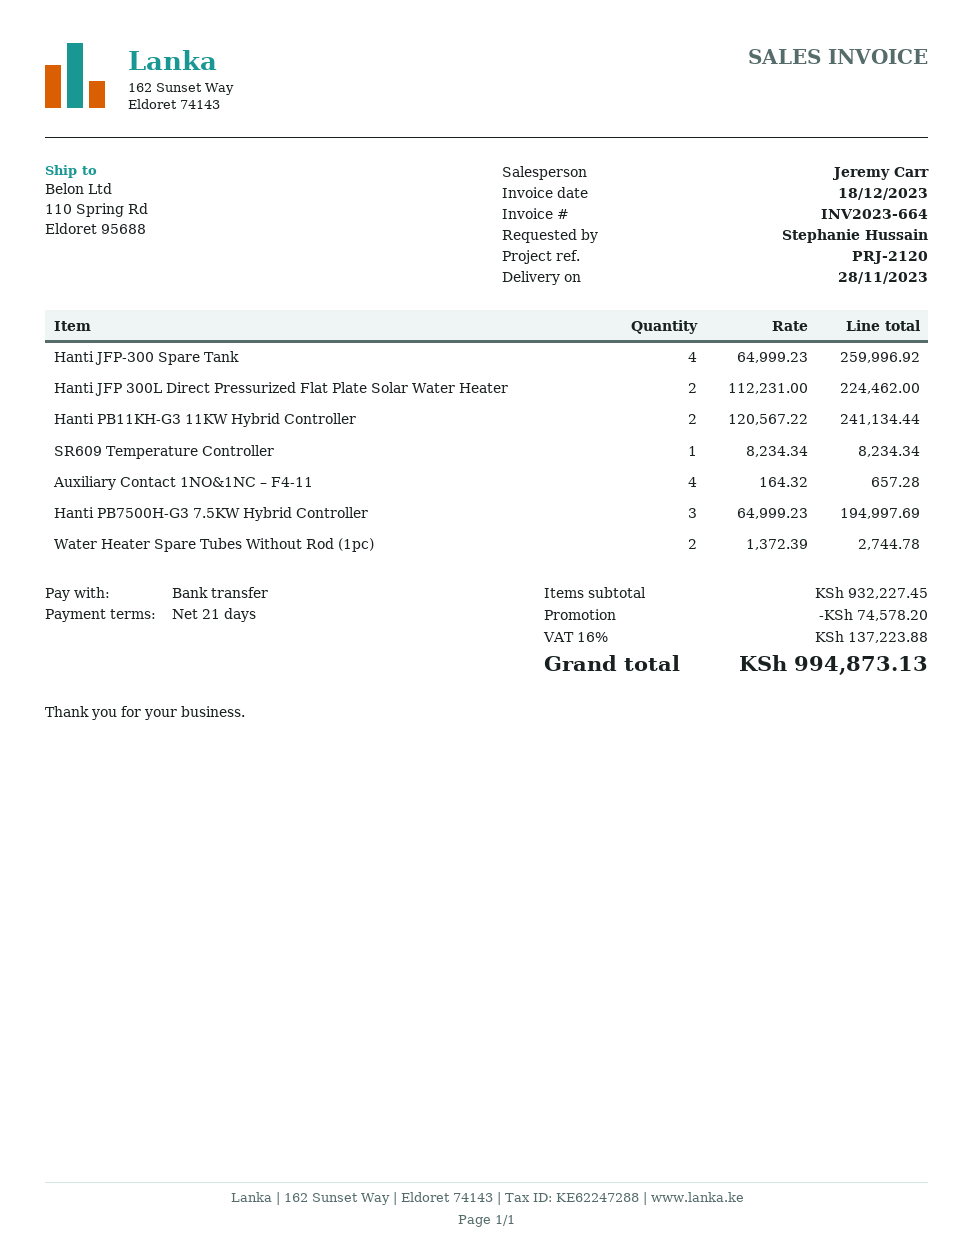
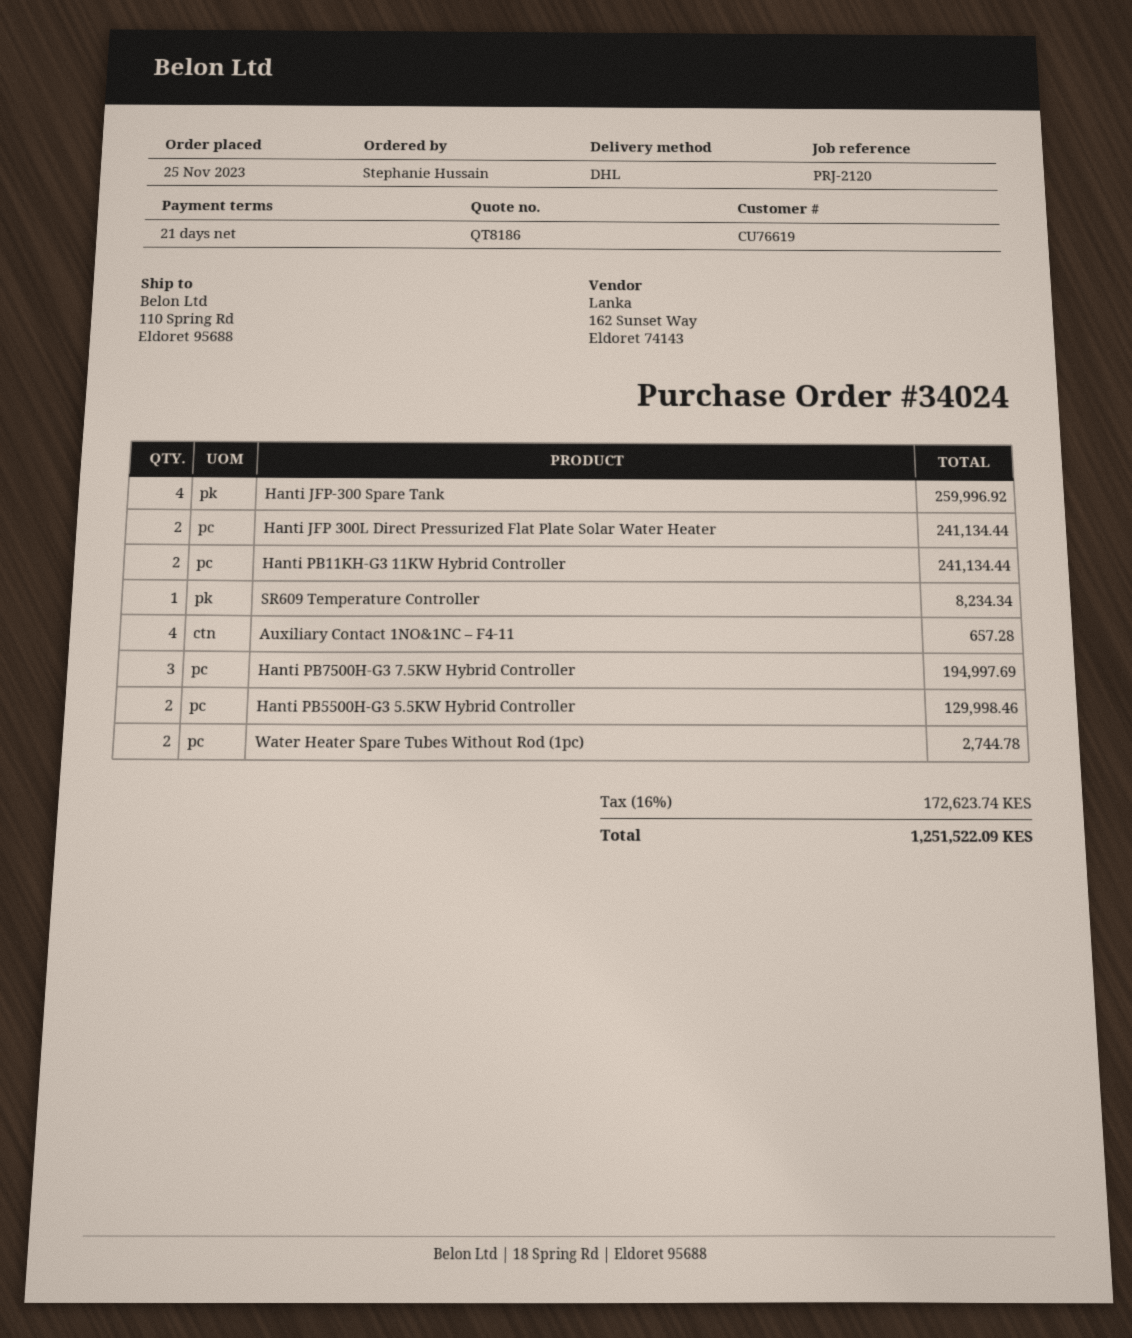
Hanti JFP 300L Direct Pressurized Flat Plate Solar Water Heater: 2 for 224462.00 -> 2 for 241134.44
Hanti PB5500H-G3 5.5KW Hybrid Controller: none -> 2 for 129998.46
discount: 74578.20 -> none
tax: 16% = 137223.88 -> 16% = 172623.74
total: 994873.13 -> 1251522.09

